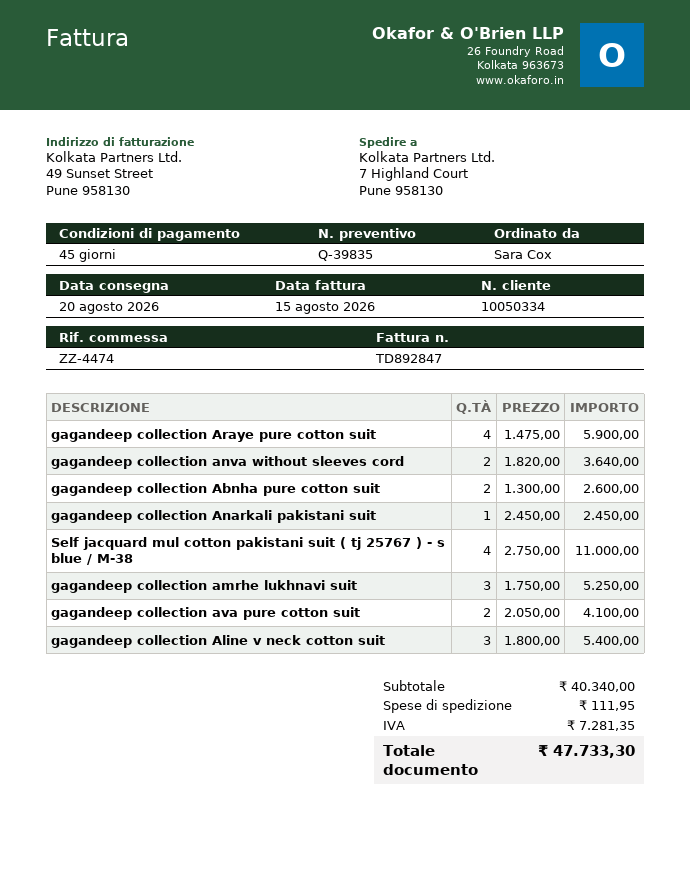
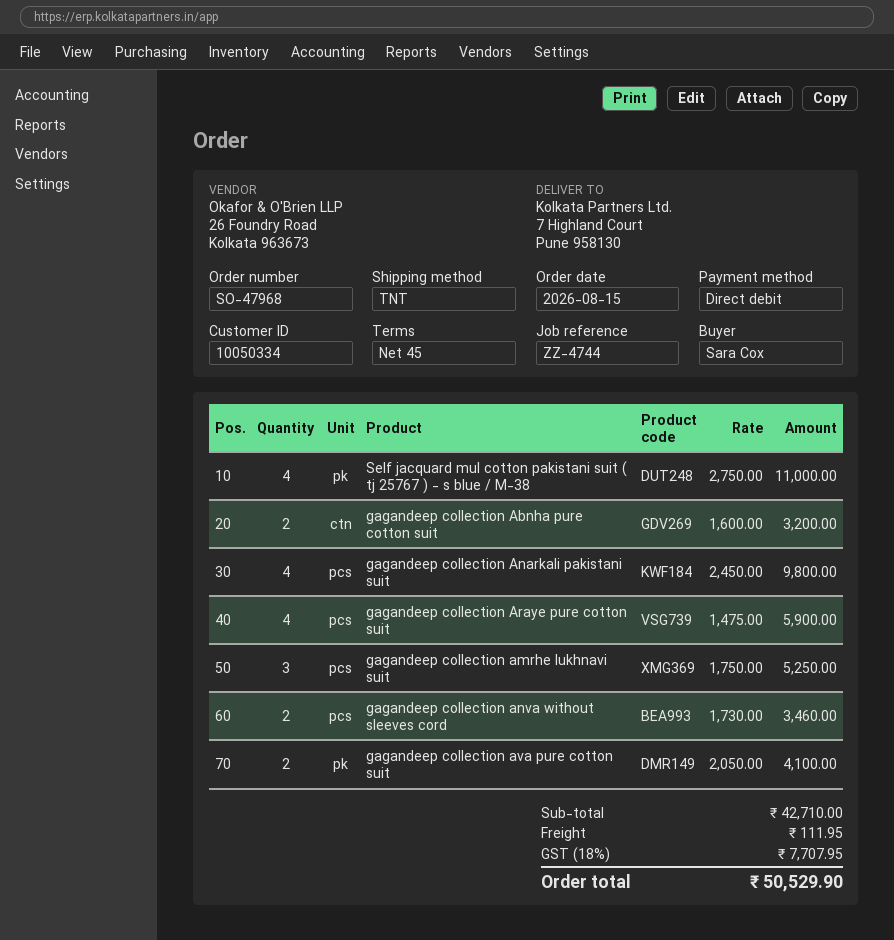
reference: ZZ-4474 -> ZZ-4744
gagandeep collection anva without sleeves cord: 2 x 1820.00 = 3640.00 -> 2 x 1730.00 = 3460.00
gagandeep collection Abnha pure cotton suit: 2 x 1300.00 = 2600.00 -> 2 x 1600.00 = 3200.00
gagandeep collection Anarkali pakistani suit: 1 x 2450.00 = 2450.00 -> 4 x 2450.00 = 9800.00
gagandeep collection Aline v neck cotton suit: 3 x 1800.00 = 5400.00 -> none
subtotal: 40340.00 -> 42710.00
tax: 7281.35 -> 7707.95
total: 47733.30 -> 50529.90

